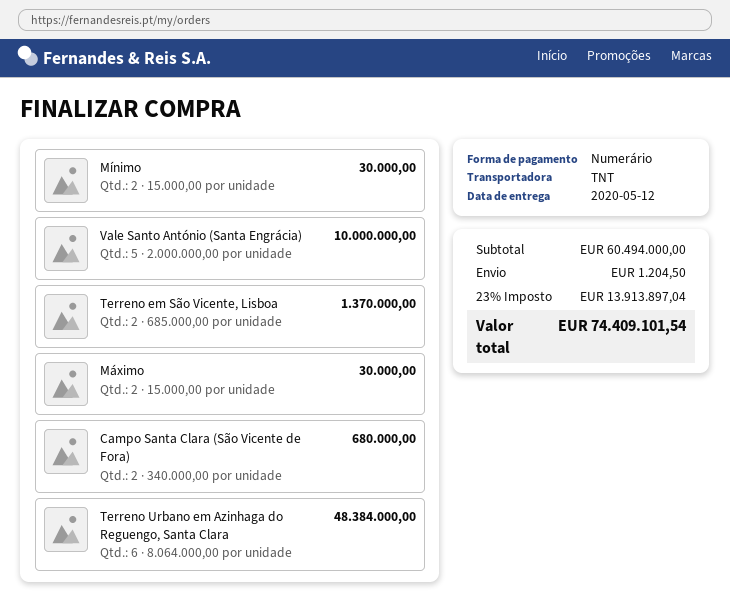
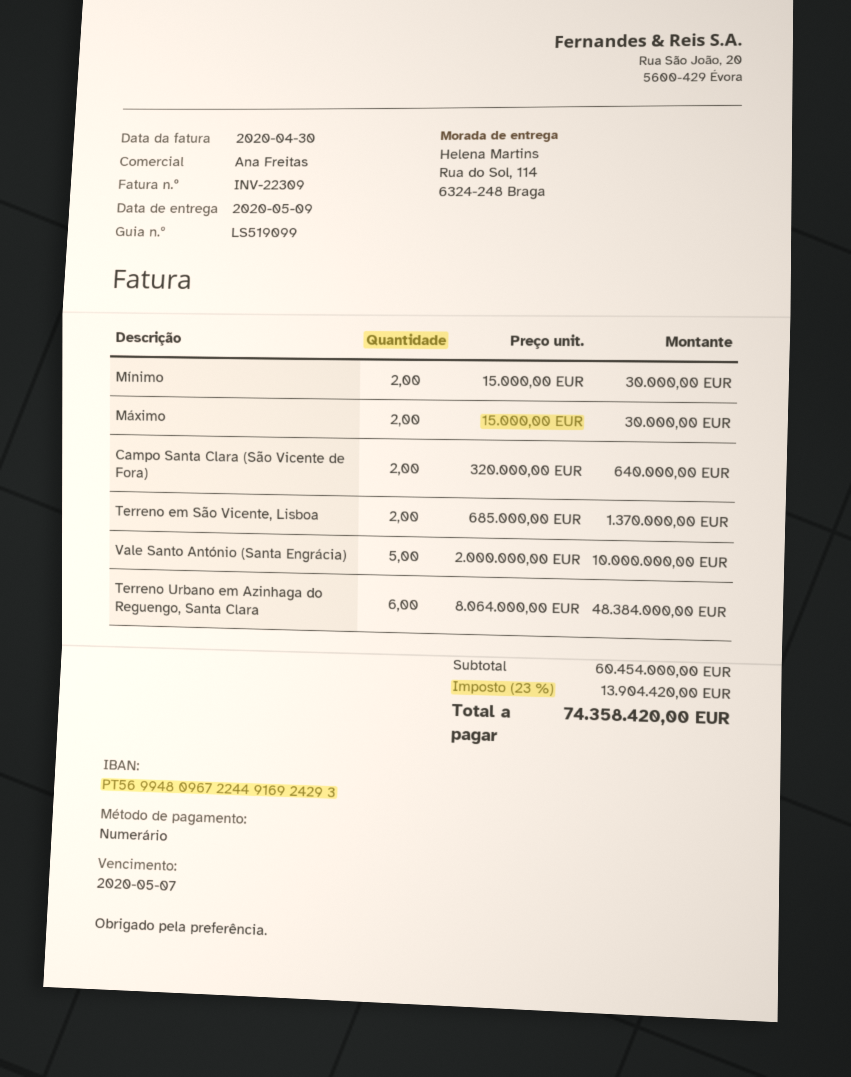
delivery date: 2020-05-12 -> 2020-05-09
Campo Santa Clara (São Vicente de Fora): 2 x 340000.00 = 680000.00 -> 2 x 320000.00 = 640000.00
subtotal: 60494000.00 -> 60454000.00
shipping: 1204.50 -> none
tax: 23% = 13913897.04 -> 23% = 13904420.00
total: 74409101.54 -> 74358420.00

